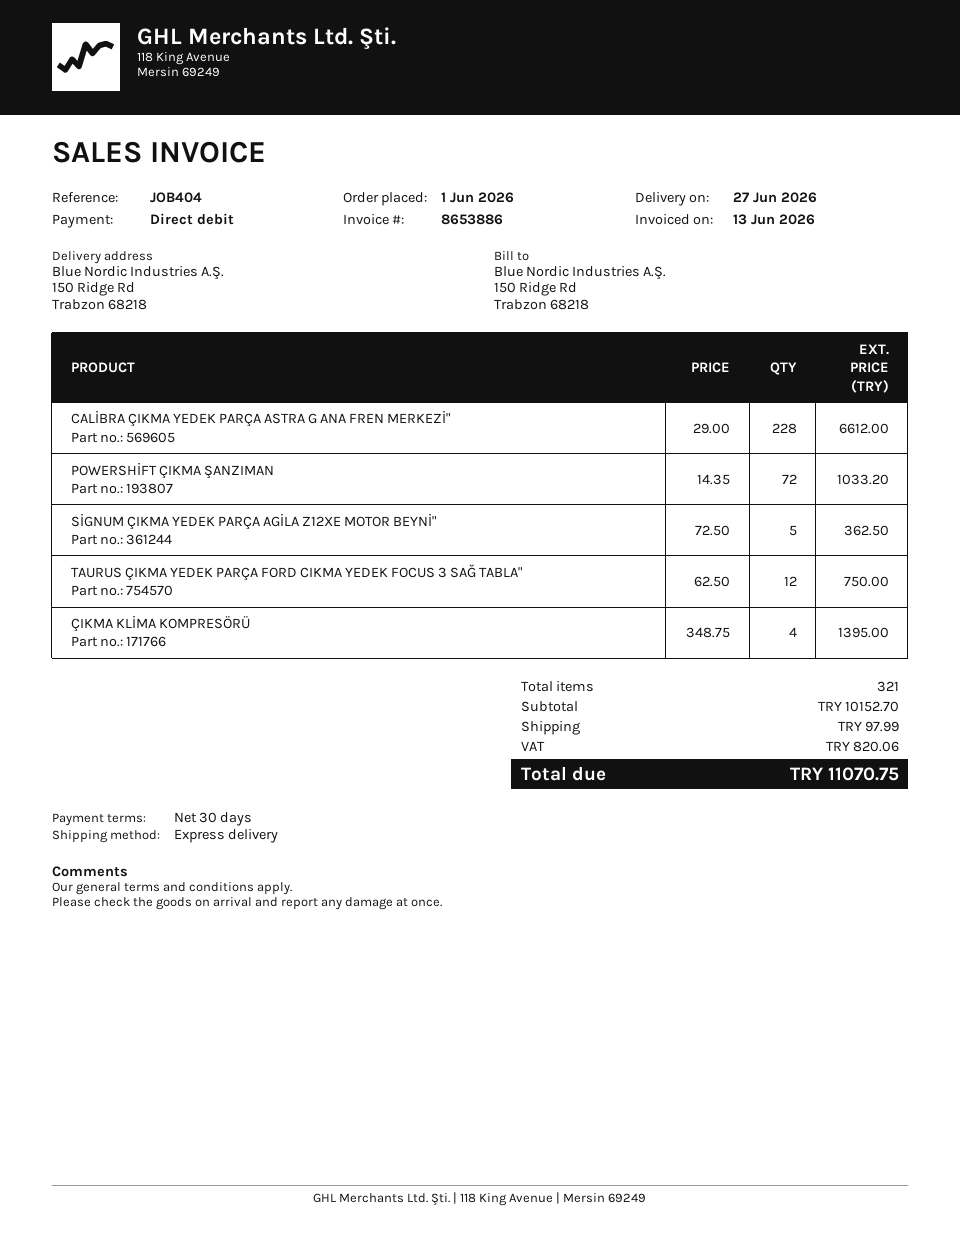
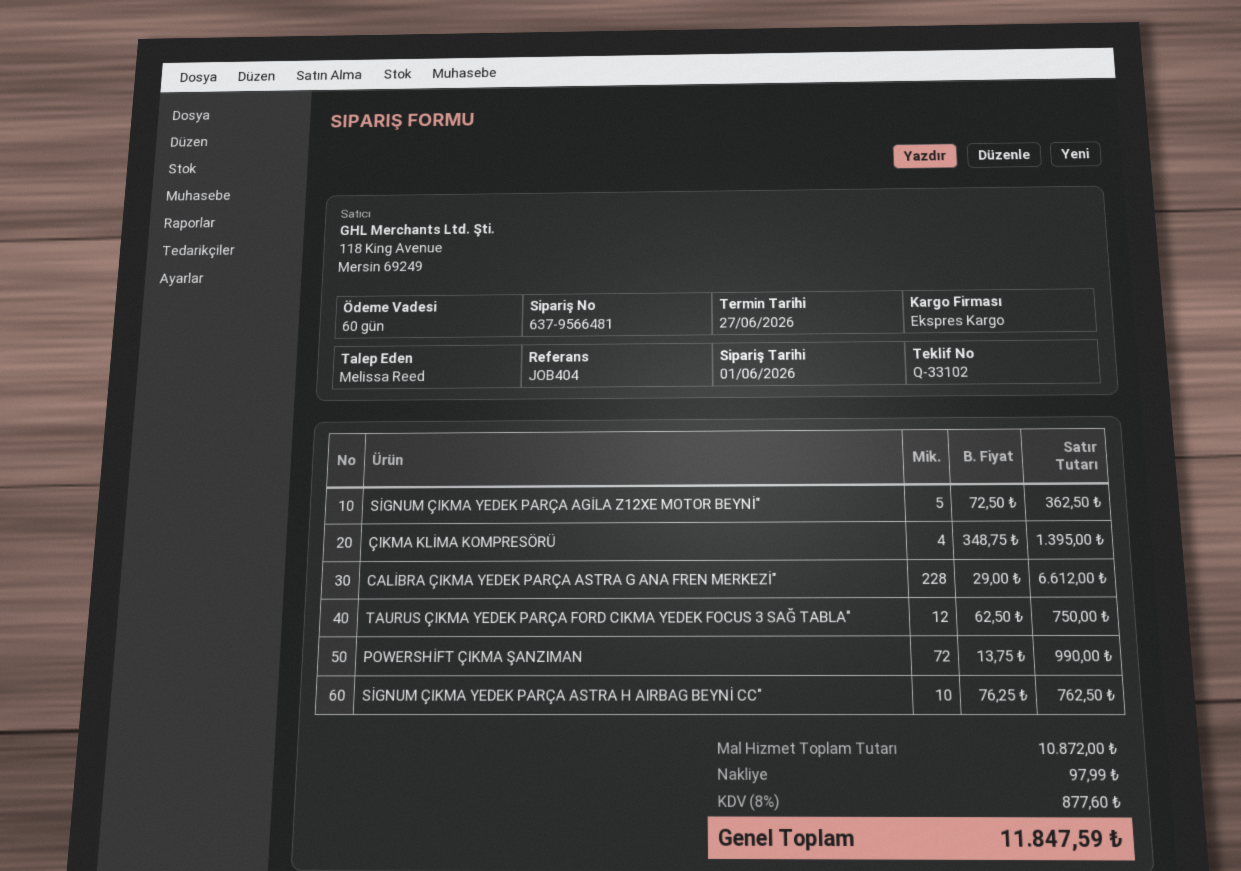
payment terms: 30 days -> 60 days
POWERSHİFT ÇIKMA ŞANZIMAN: 72 x 14.35 = 1033.20 -> 72 x 13.75 = 990.00
SİGNUM ÇIKMA YEDEK PARÇA ASTRA H AIRBAG BEYNİ CC": none -> 10 x 76.25 = 762.50
subtotal: 10152.70 -> 10872.00
tax: 820.06 -> 877.60
total: 11070.75 -> 11847.59

